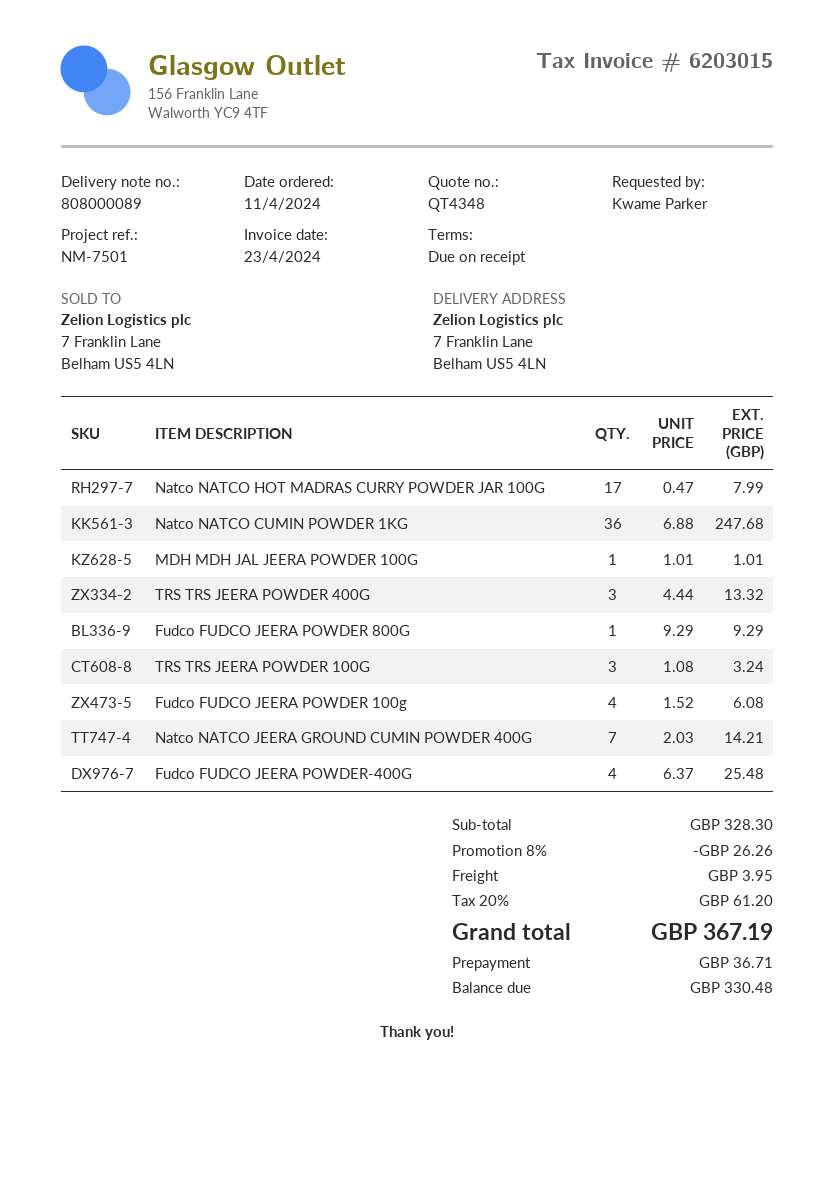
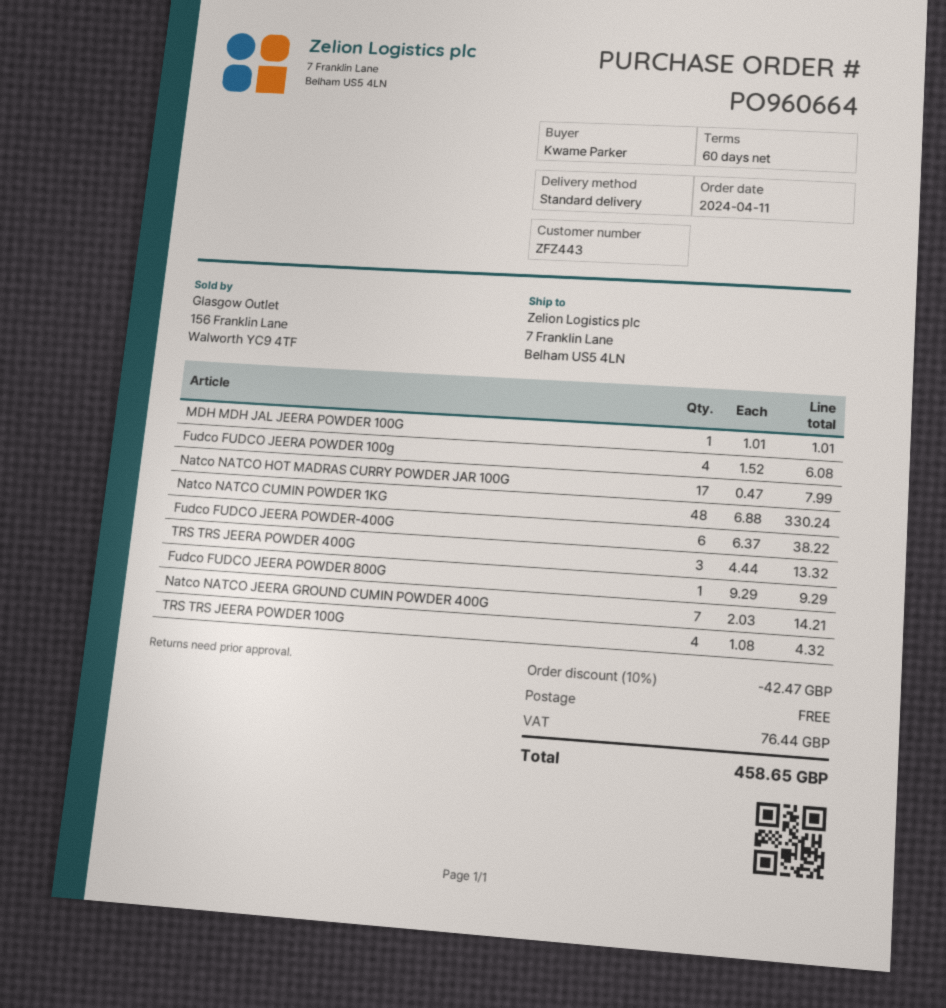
payment terms: on receipt -> 60 days
Natco NATCO CUMIN POWDER 1KG: 36 x 6.88 = 247.68 -> 48 x 6.88 = 330.24
TRS TRS JEERA POWDER 100G: 3 x 1.08 = 3.24 -> 4 x 1.08 = 4.32
Fudco FUDCO JEERA POWDER-400G: 4 x 6.37 = 25.48 -> 6 x 6.37 = 38.22
discount: 8% = 26.26 -> 10% = 42.47
shipping: 3.95 -> 0.00
tax: 61.20 -> 76.44
total: 367.19 -> 458.65

